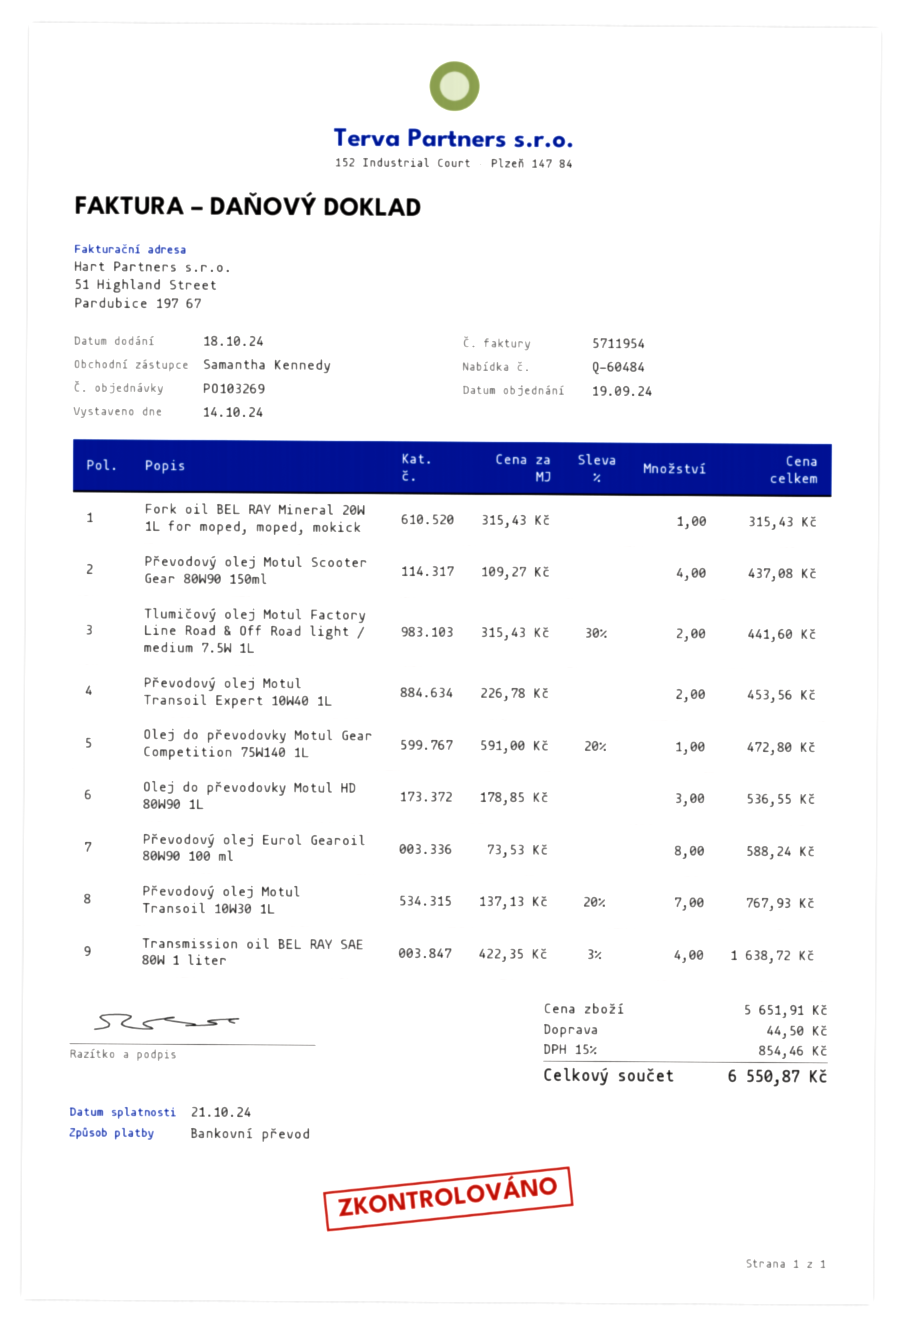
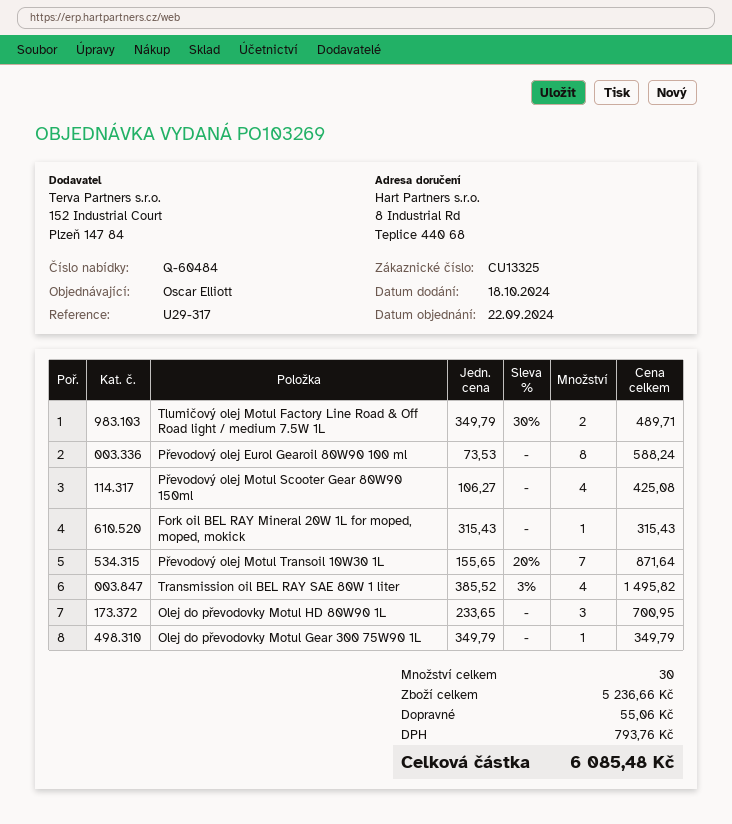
order date: 2024-09-19 -> 2024-09-22
Převodový olej Motul Scooter Gear 80W90 150ml: 4 x 109.27 = 437.08 -> 4 x 106.27 = 425.08
Tlumičový olej Motul Factory Line Road & Off Road light / medium 7.5W 1L: 2 x 315.43 - 30% = 441.60 -> 2 x 349.79 - 30% = 489.71
Převodový olej Motul Transoil Expert 10W40 1L: 2 x 226.78 = 453.56 -> none
Olej do převodovky Motul Gear Competition 75W140 1L: 1 x 591.00 - 20% = 472.80 -> none
Olej do převodovky Motul HD 80W90 1L: 3 x 178.85 = 536.55 -> 3 x 233.65 = 700.95
Převodový olej Motul Transoil 10W30 1L: 7 x 137.13 - 20% = 767.93 -> 7 x 155.65 - 20% = 871.64
Transmission oil BEL RAY SAE 80W 1 liter: 4 x 422.35 - 3% = 1638.72 -> 4 x 385.52 - 3% = 1495.82
Olej do převodovky Motul Gear 300 75W90 1L: none -> 1 x 349.79 = 349.79
subtotal: 5651.91 -> 5236.66
shipping: 44.50 -> 55.06
tax: 854.46 -> 793.76
total: 6550.87 -> 6085.48

